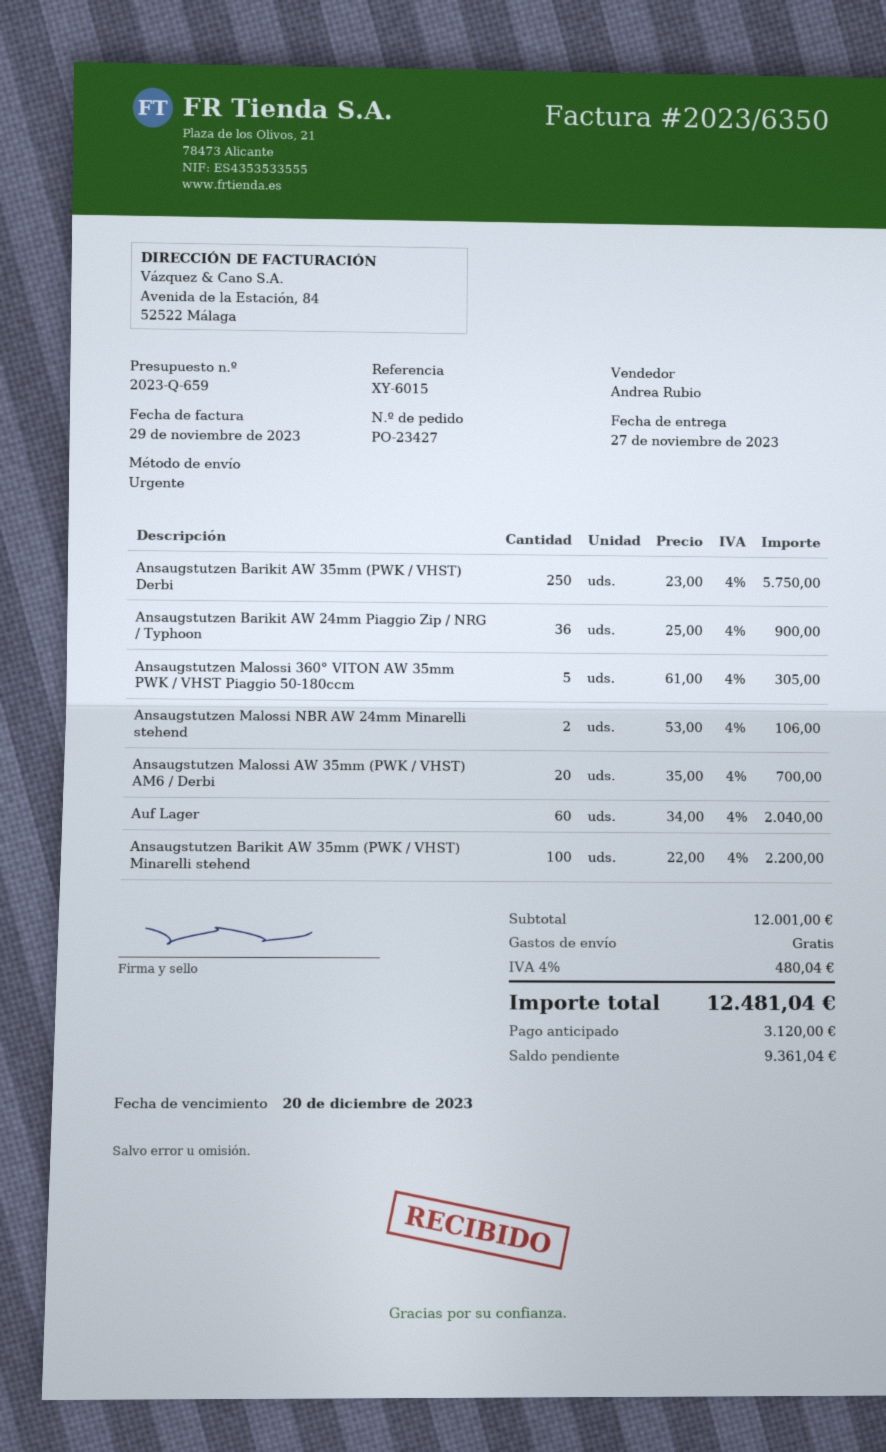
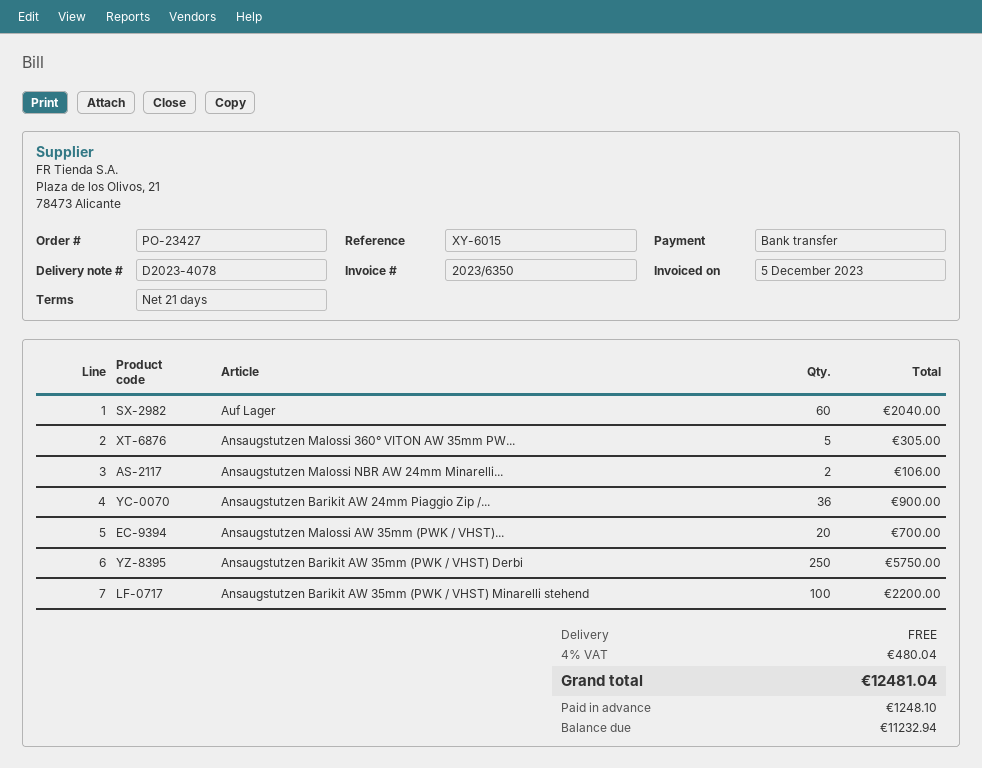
invoice date: 2023-11-29 -> 2023-12-05
deposit: 3120.00 -> 1248.10
balance: 9361.04 -> 11232.94

